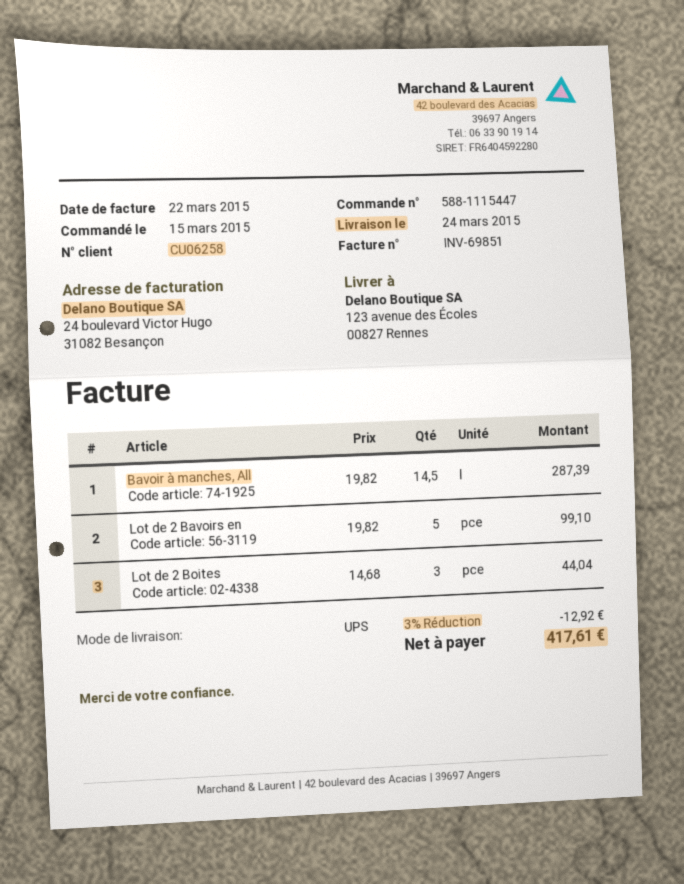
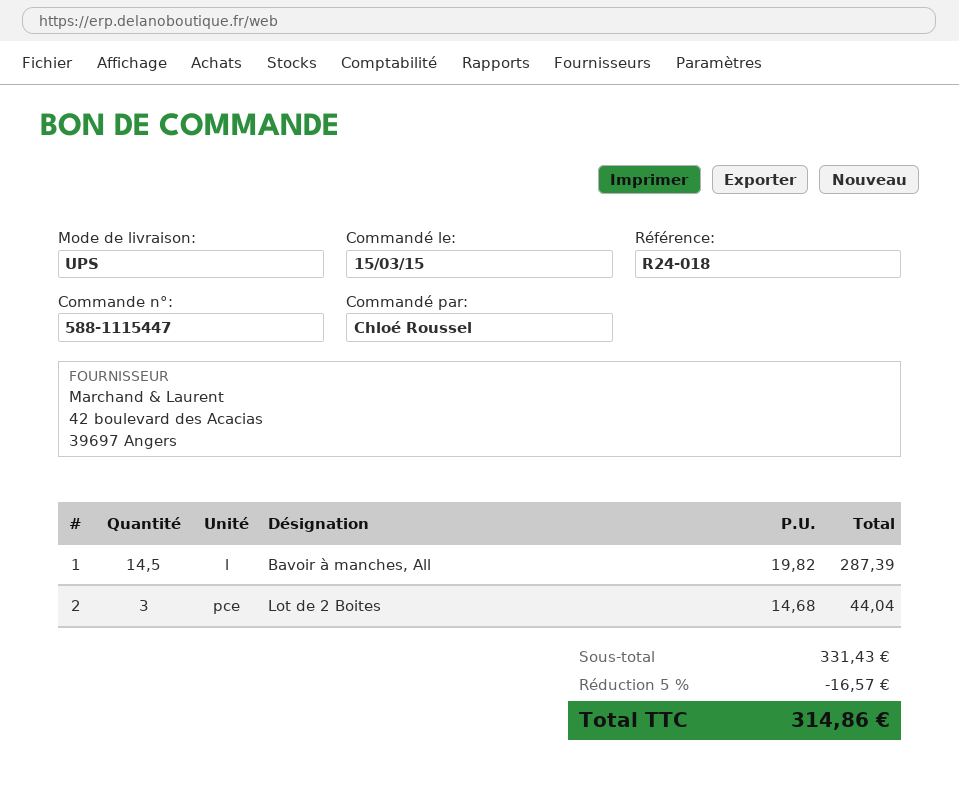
Lot de 2 Bavoirs en: 5 x 19.82 = 99.10 -> none
discount: 3% = 12.92 -> 5% = 16.57
total: 417.61 -> 314.86

